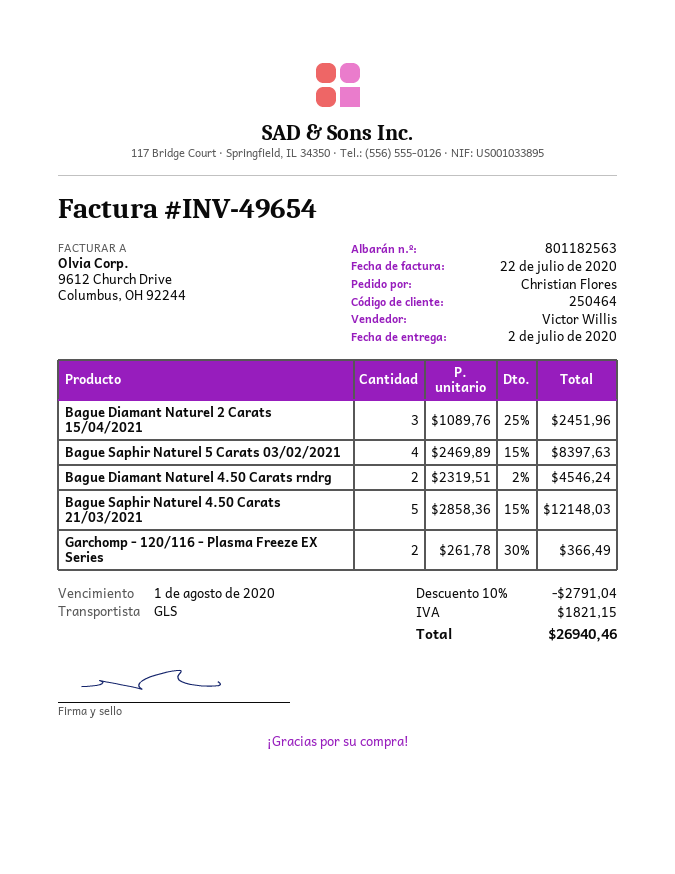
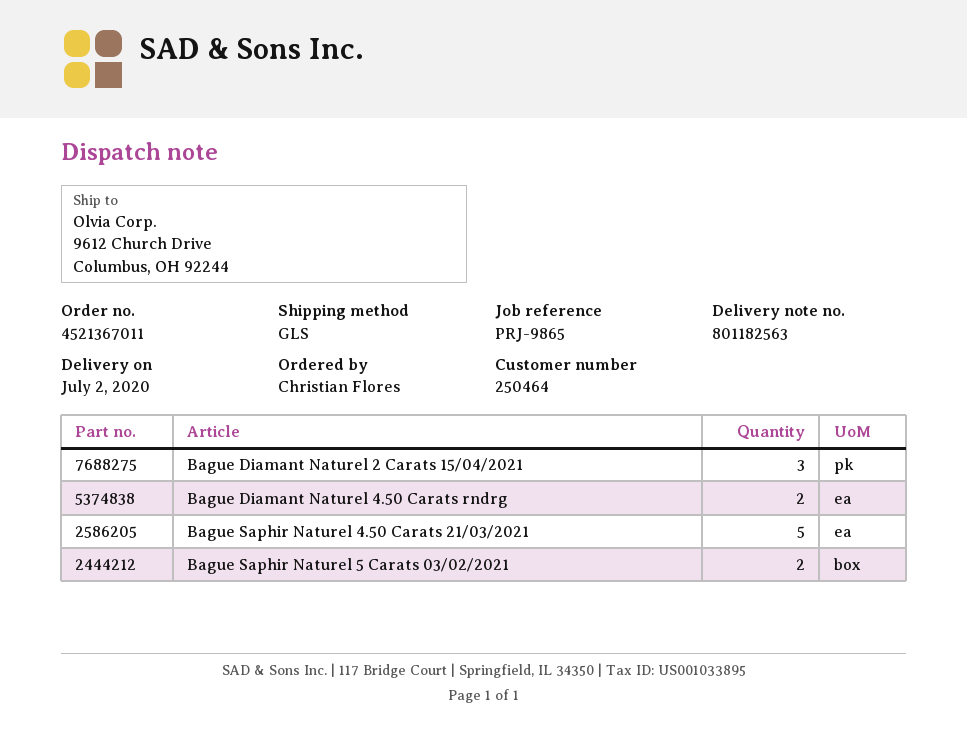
Bague Saphir Naturel 5 Carats 03/02/2021: 4 -> 2
Garchomp - 120/116 - Plasma Freeze EX Series: 2 -> none

